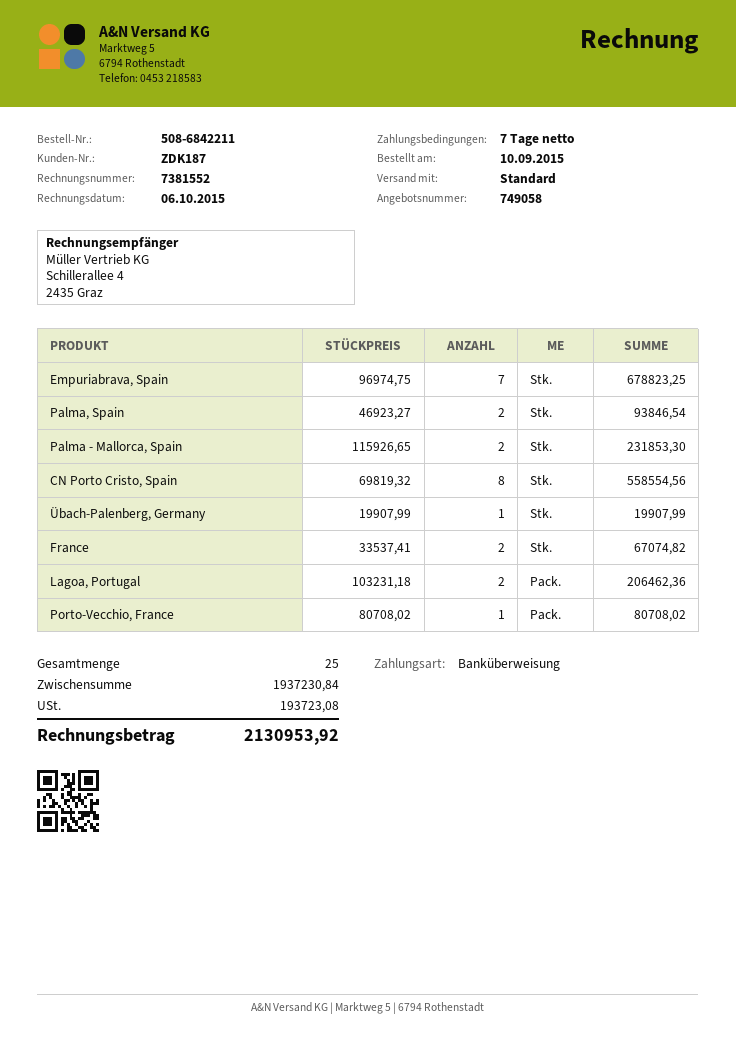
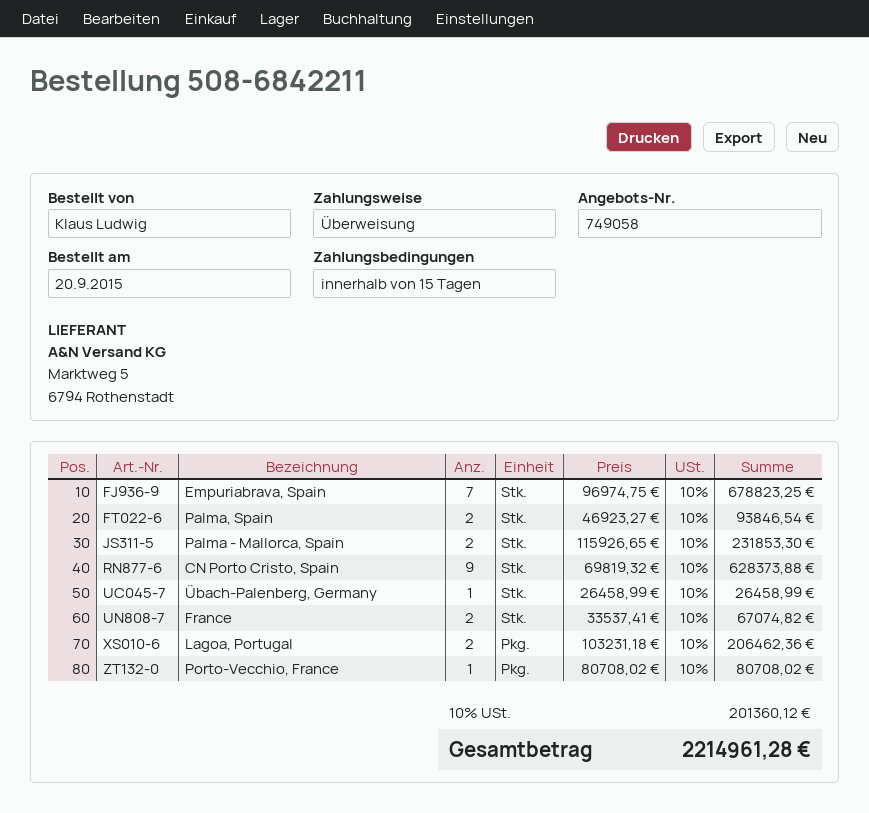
order date: 2015-09-10 -> 2015-09-20
payment terms: 7 days -> 15 days
CN Porto Cristo, Spain: 8 x 69819.32 = 558554.56 -> 9 x 69819.32 = 628373.88
Übach-Palenberg, Germany: 1 x 19907.99 = 19907.99 -> 1 x 26458.99 = 26458.99
tax: 193723.08 -> 201360.12
total: 2130953.92 -> 2214961.28

